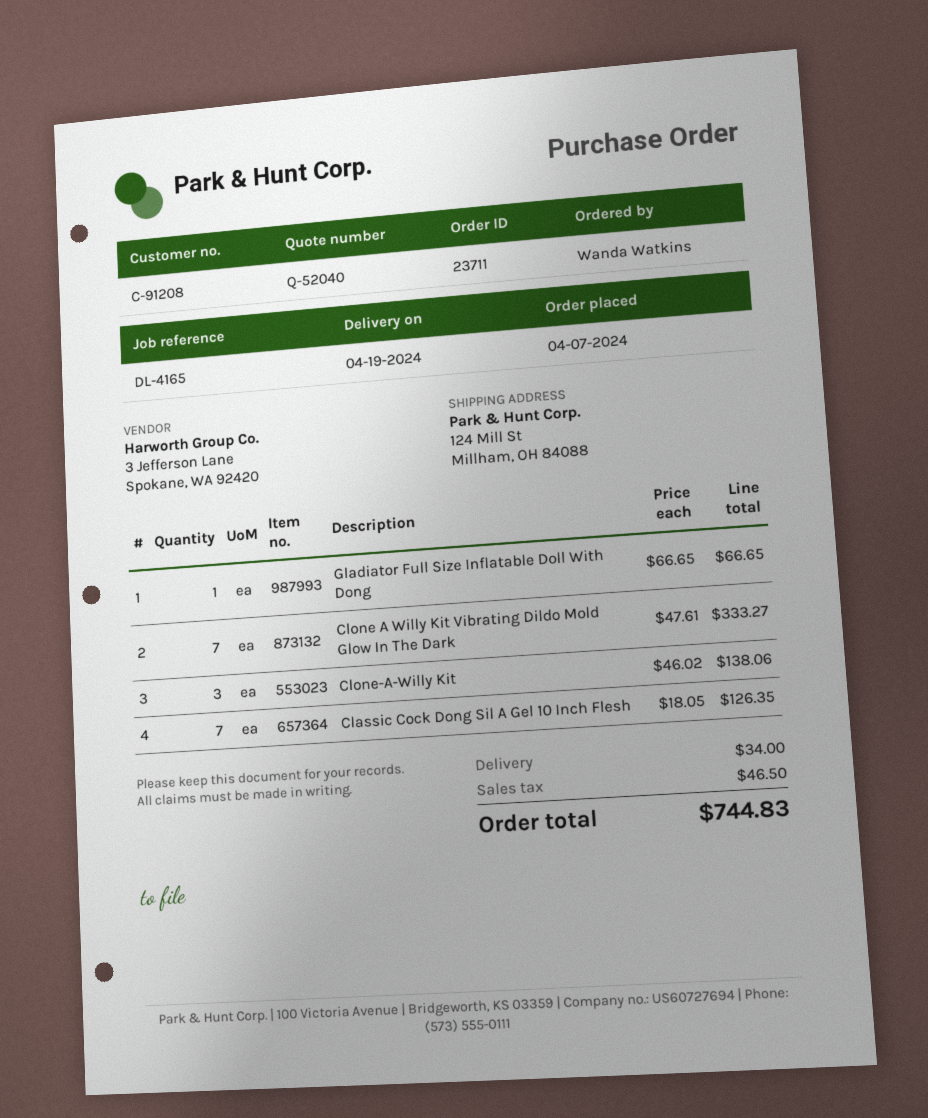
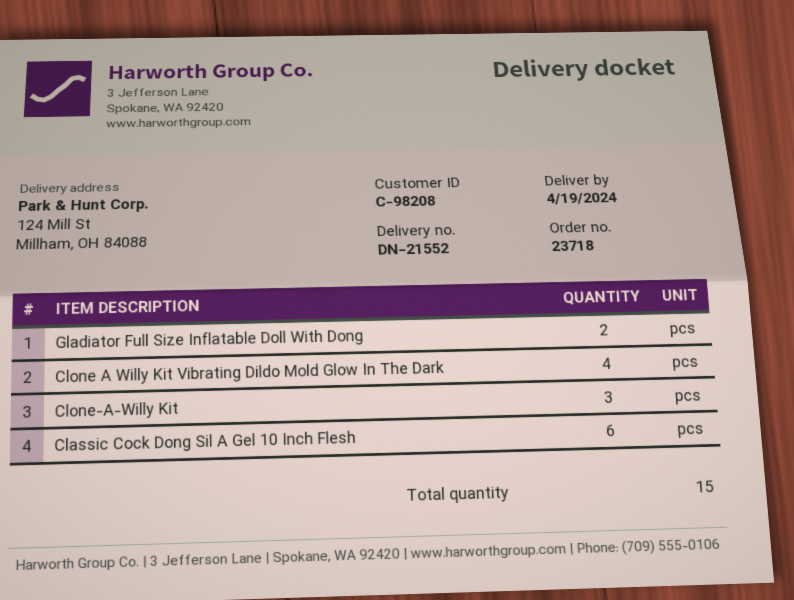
order number: 23711 -> 23718
customer number: C-91208 -> C-98208
Gladiator Full Size Inflatable Doll With Dong: 1 -> 2
Clone A Willy Kit Vibrating Dildo Mold Glow In The Dark: 7 -> 4
Classic Cock Dong Sil A Gel 10 Inch Flesh: 7 -> 6

